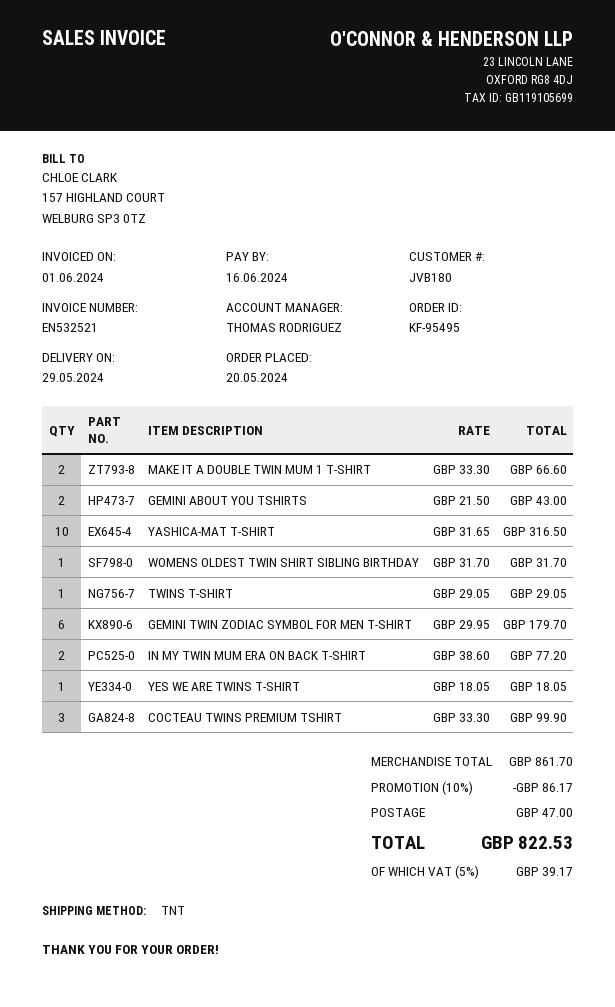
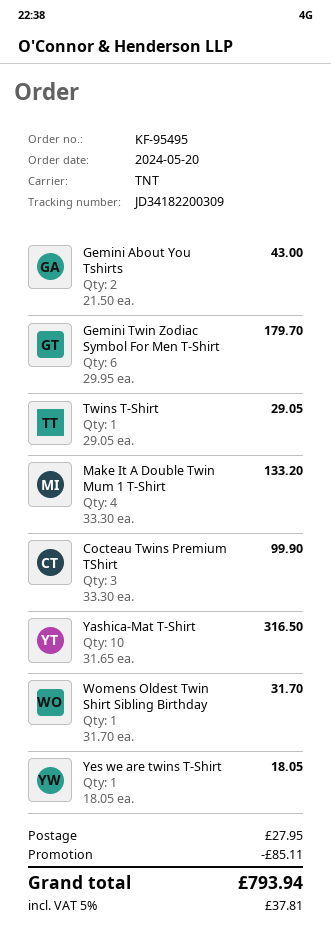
MAKE IT A DOUBLE TWIN MUM 1 T-SHIRT: 2 x 33.30 = 66.60 -> 4 x 33.30 = 133.20
IN MY TWIN MUM ERA ON BACK T-SHIRT: 2 x 38.60 = 77.20 -> none
discount: 86.17 -> 85.11
shipping: 47.00 -> 27.95
tax: 5% = 39.17 -> 5% = 37.81
total: 822.53 -> 793.94

